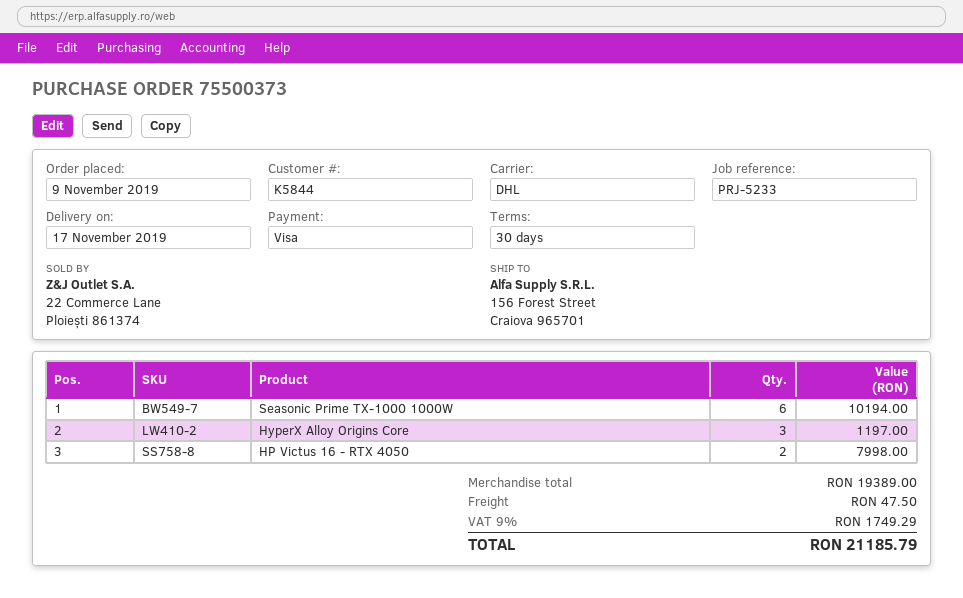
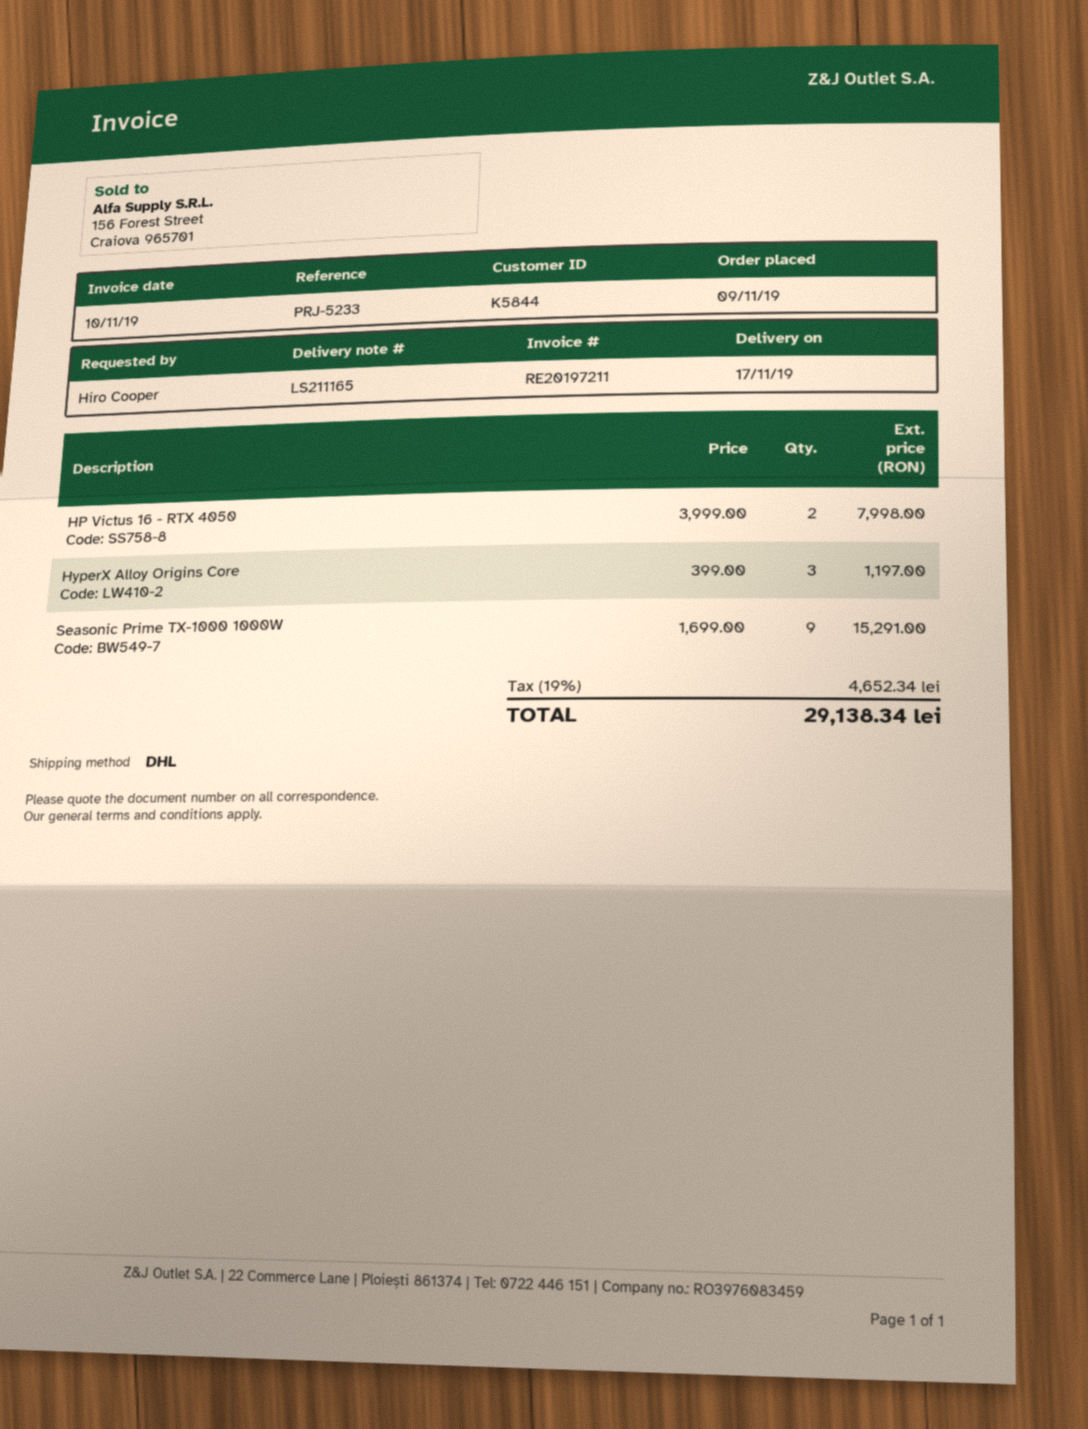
Seasonic Prime TX-1000 1000W: 6 for 10194.00 -> 9 for 15291.00
shipping: 47.50 -> none
tax: 9% = 1749.29 -> 19% = 4652.34
total: 21185.79 -> 29138.34

